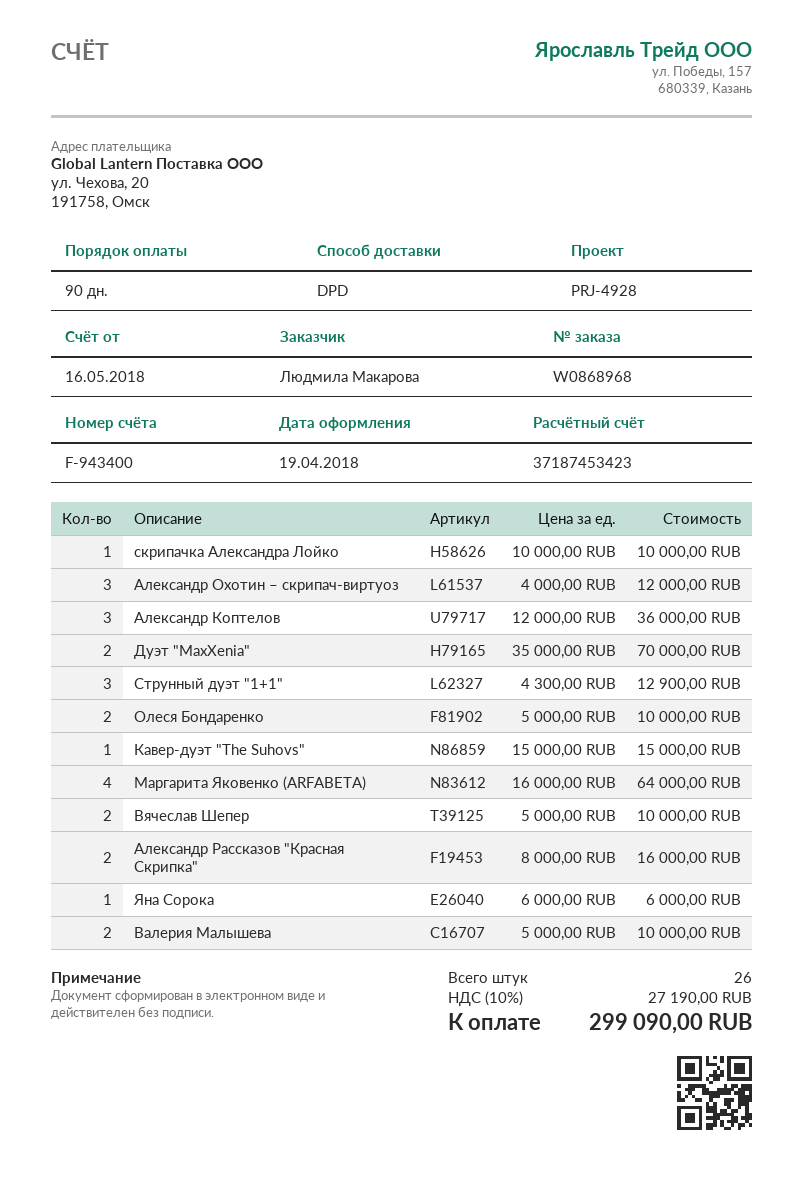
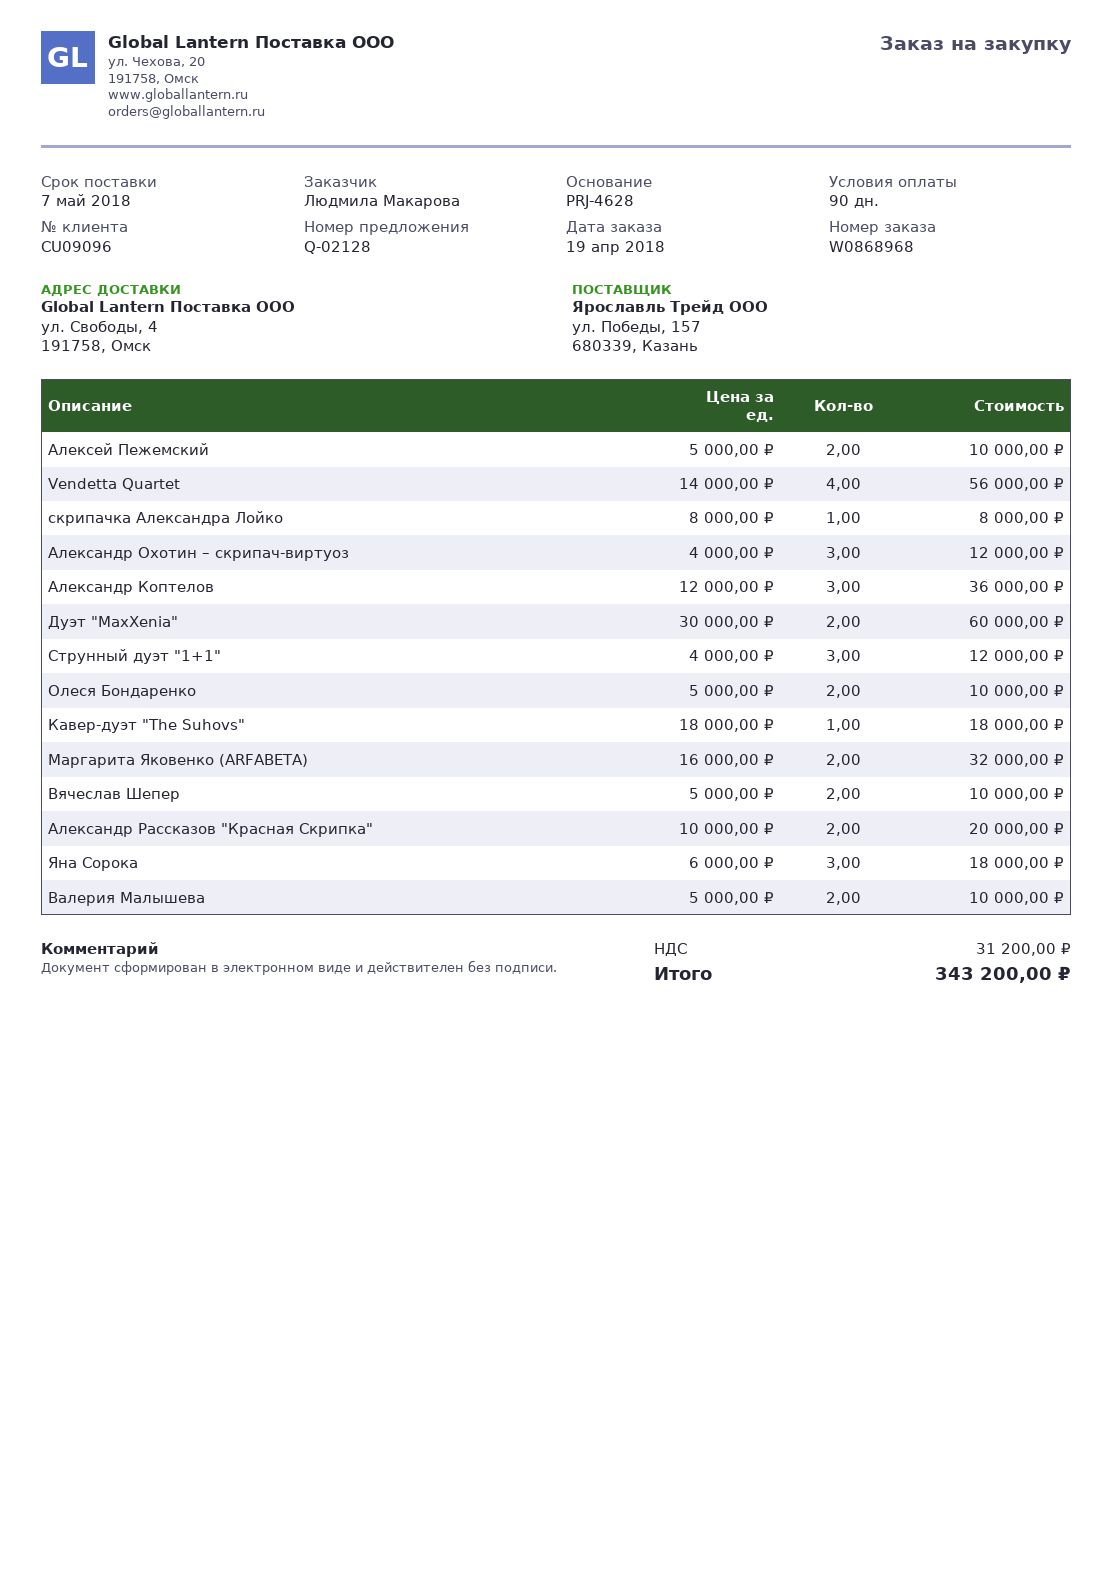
reference: PRJ-4928 -> PRJ-4628
скрипачка Александра Лойко: 1 x 10000.00 = 10000.00 -> 1 x 8000.00 = 8000.00
Дуэт "MaxXenia": 2 x 35000.00 = 70000.00 -> 2 x 30000.00 = 60000.00
Струнный дуэт "1+1": 3 x 4300.00 = 12900.00 -> 3 x 4000.00 = 12000.00
Кавер-дуэт "The Suhovs": 1 x 15000.00 = 15000.00 -> 1 x 18000.00 = 18000.00
Маргарита Яковенко (ARFABETA): 4 x 16000.00 = 64000.00 -> 2 x 16000.00 = 32000.00
Александр Рассказов "Красная Скрипка": 2 x 8000.00 = 16000.00 -> 2 x 10000.00 = 20000.00
Яна Сорока: 1 x 6000.00 = 6000.00 -> 3 x 6000.00 = 18000.00
Алексей Пежемский: none -> 2 x 5000.00 = 10000.00
Vendetta Quartet: none -> 4 x 14000.00 = 56000.00
tax: 27190.00 -> 31200.00
total: 299090.00 -> 343200.00

